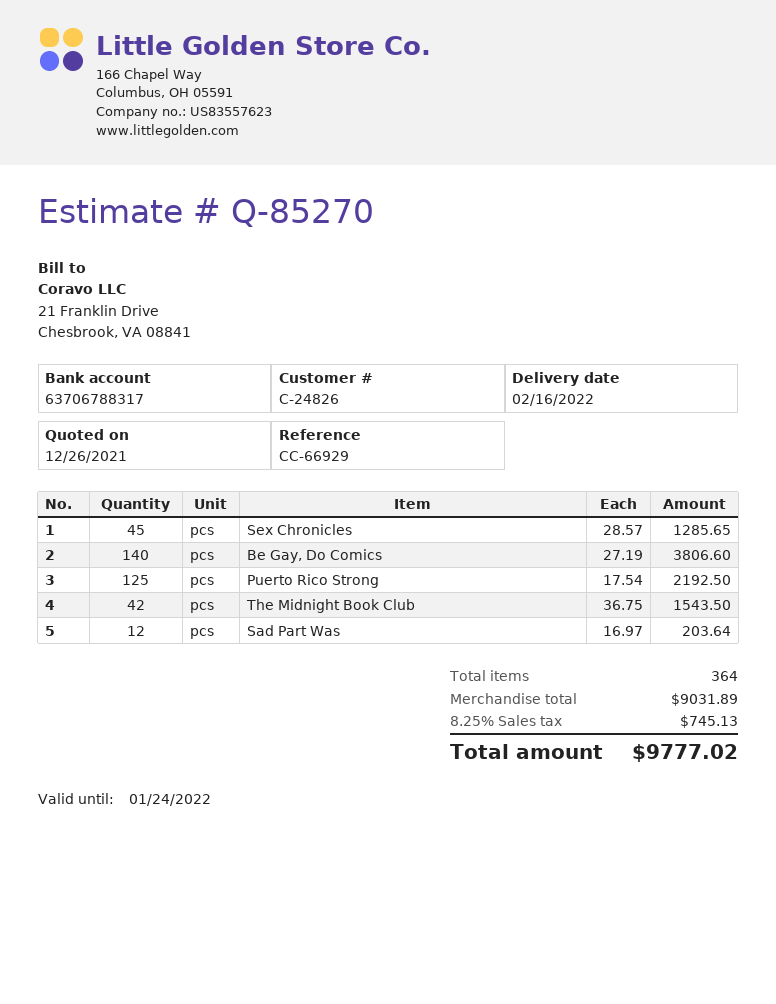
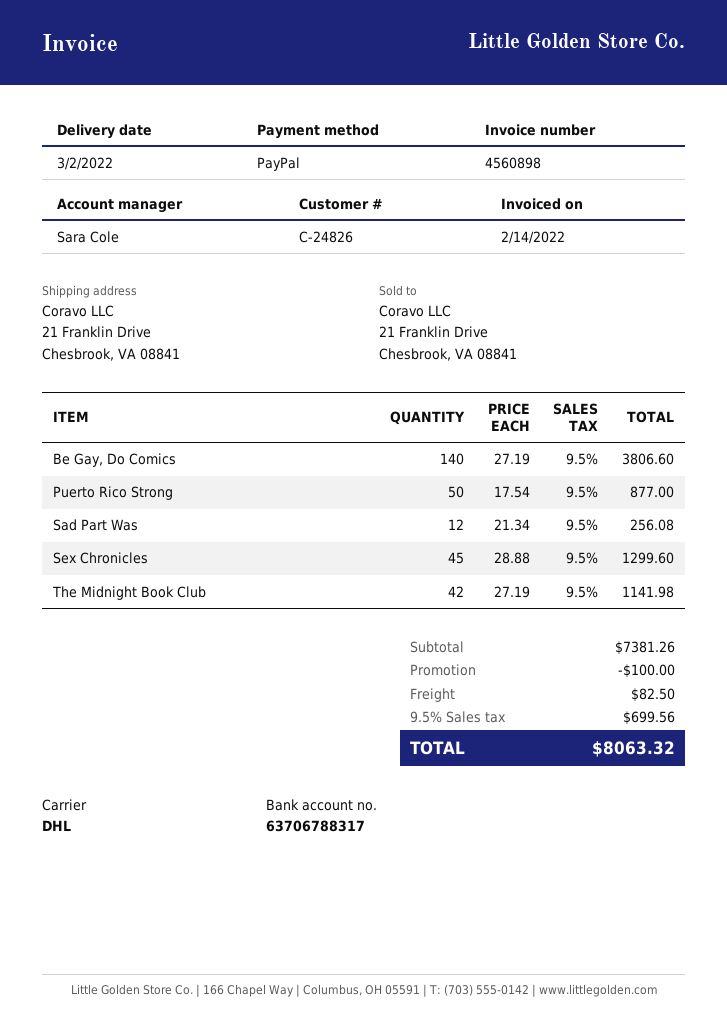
delivery date: 2022-02-16 -> 2022-03-02
Sex Chronicles: 45 x 28.57 = 1285.65 -> 45 x 28.88 = 1299.60
Puerto Rico Strong: 125 x 17.54 = 2192.50 -> 50 x 17.54 = 877.00
The Midnight Book Club: 42 x 36.75 = 1543.50 -> 42 x 27.19 = 1141.98
Sad Part Was: 12 x 16.97 = 203.64 -> 12 x 21.34 = 256.08
subtotal: 9031.89 -> 7381.26
discount: none -> 100.00
shipping: none -> 82.50
tax: 8.25% = 745.13 -> 9.5% = 699.56
total: 9777.02 -> 8063.32

